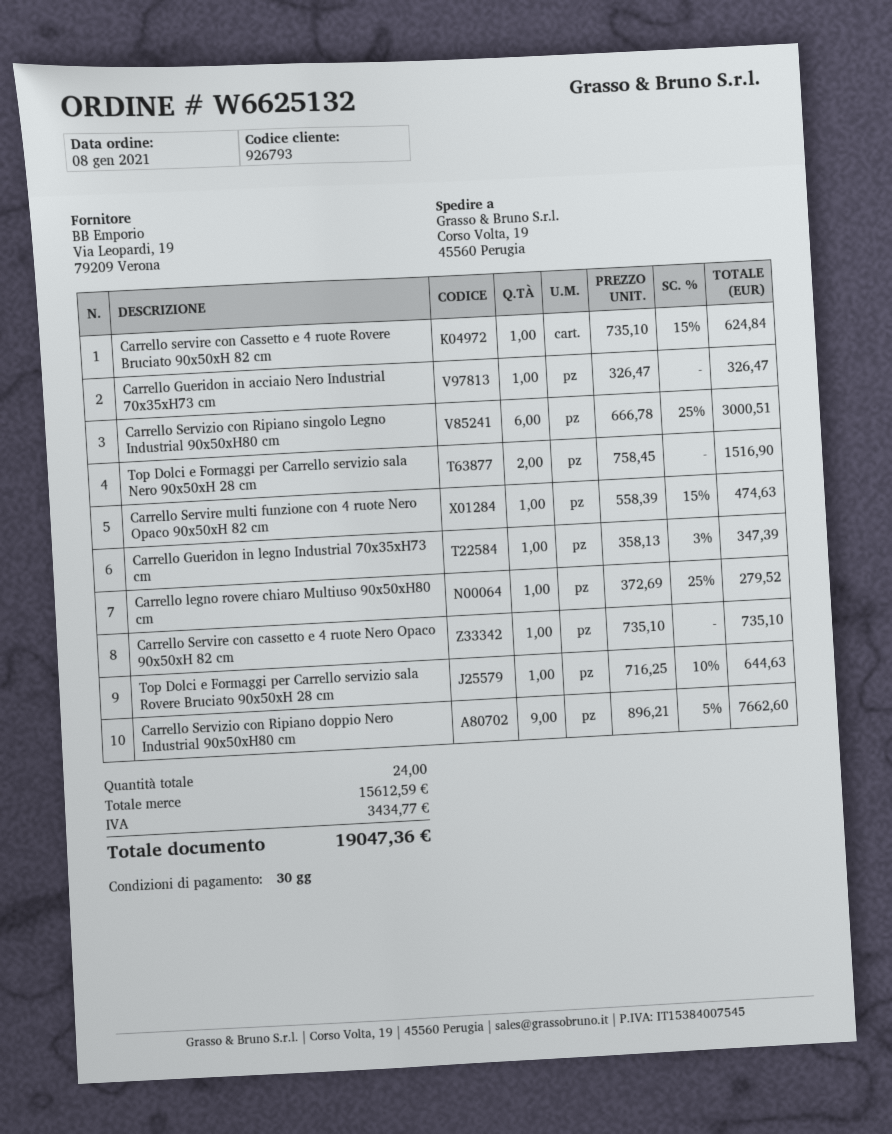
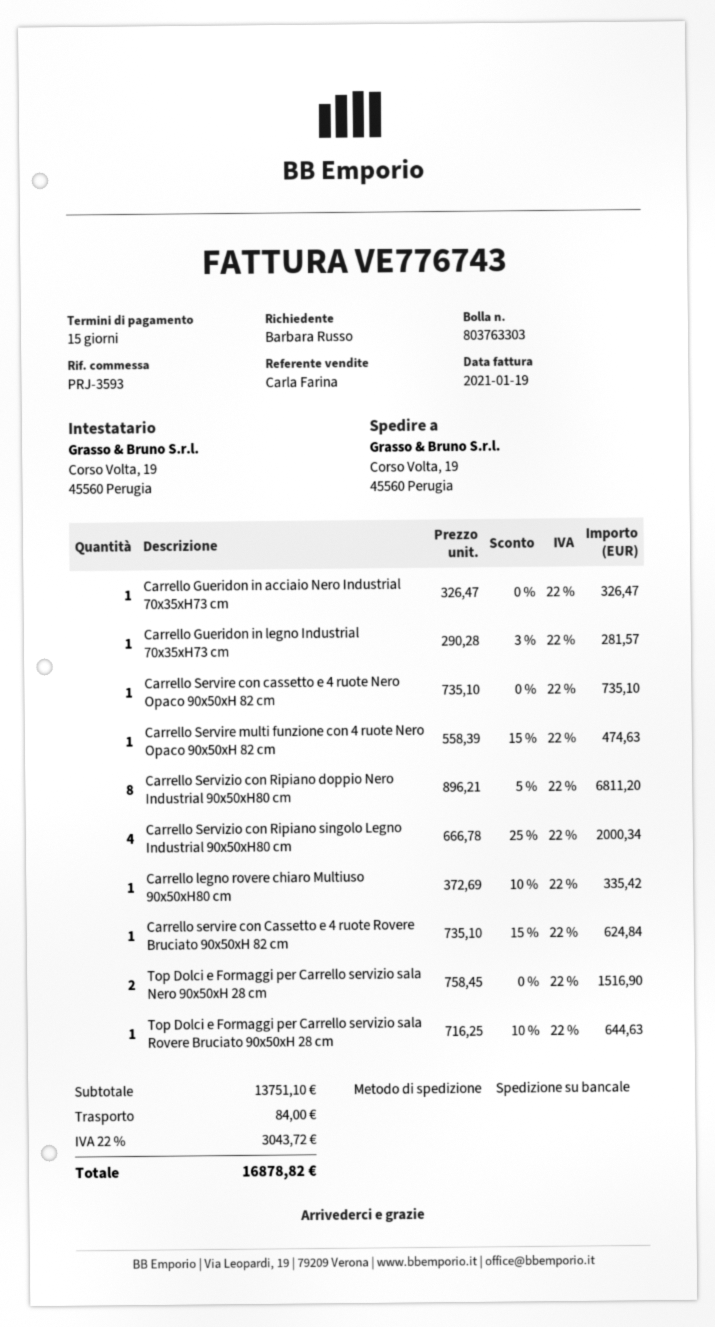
payment terms: 30 days -> 15 days
Carrello Servizio con Ripiano singolo Legno Industrial 90x50xH80 cm: 6 x 666.78 - 25% = 3000.51 -> 4 x 666.78 - 25% = 2000.34
Carrello Gueridon in legno Industrial 70x35xH73 cm: 1 x 358.13 - 3% = 347.39 -> 1 x 290.28 - 3% = 281.57
Carrello legno rovere chiaro Multiuso 90x50xH80 cm: 1 x 372.69 - 25% = 279.52 -> 1 x 372.69 - 10% = 335.42
Carrello Servizio con Ripiano doppio Nero Industrial 90x50xH80 cm: 9 x 896.21 - 5% = 7662.60 -> 8 x 896.21 - 5% = 6811.20
subtotal: 15612.59 -> 13751.10
shipping: none -> 84.00
tax: 3434.77 -> 3043.72
total: 19047.36 -> 16878.82

